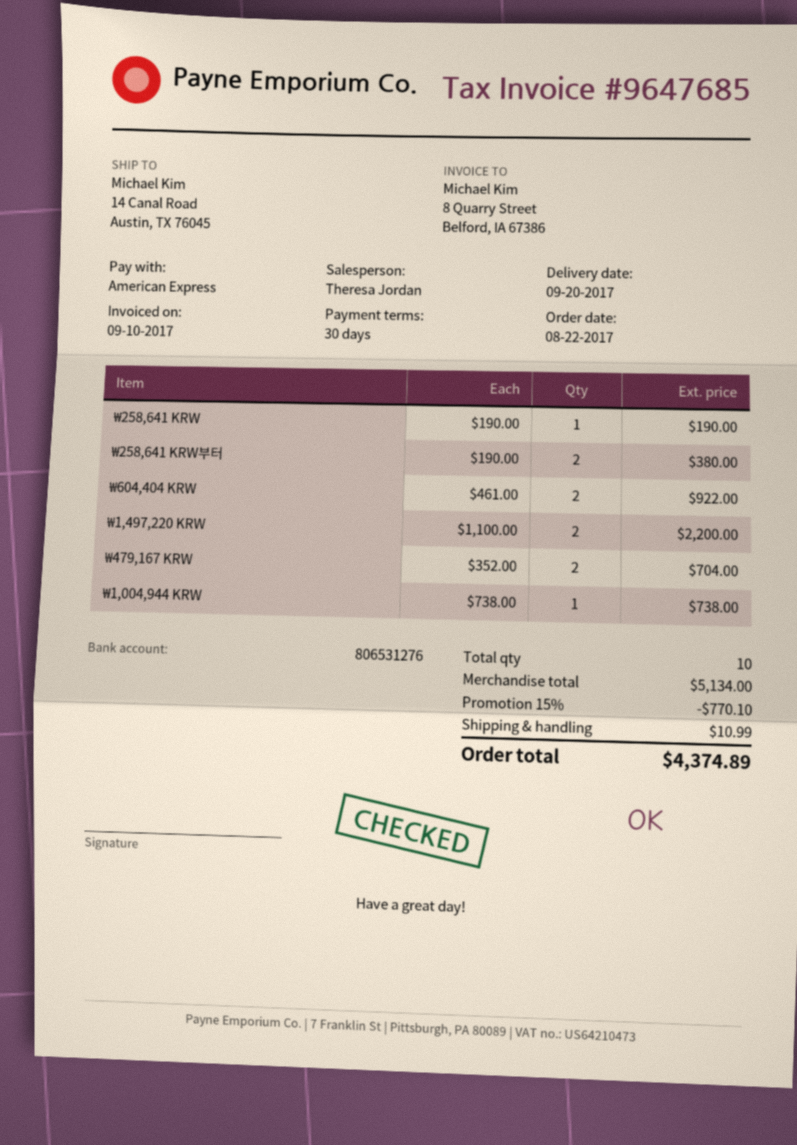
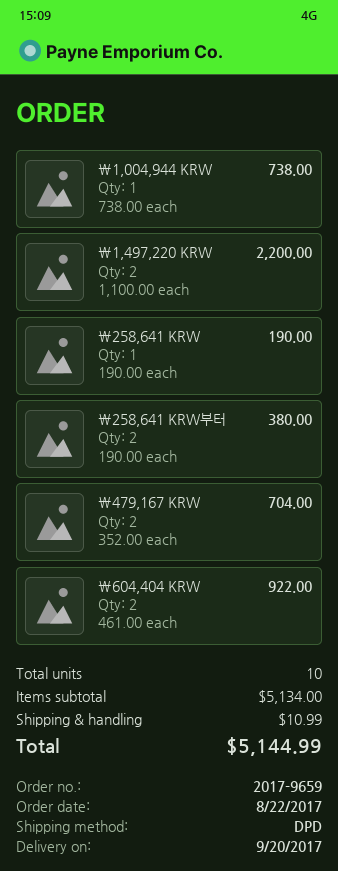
discount: 15% = 770.10 -> none
total: 4374.89 -> 5144.99

